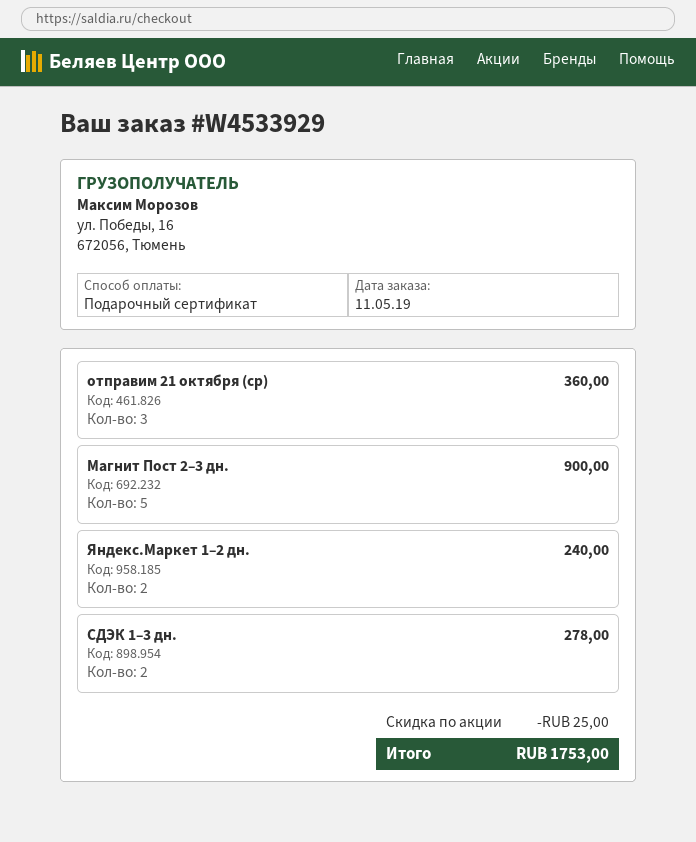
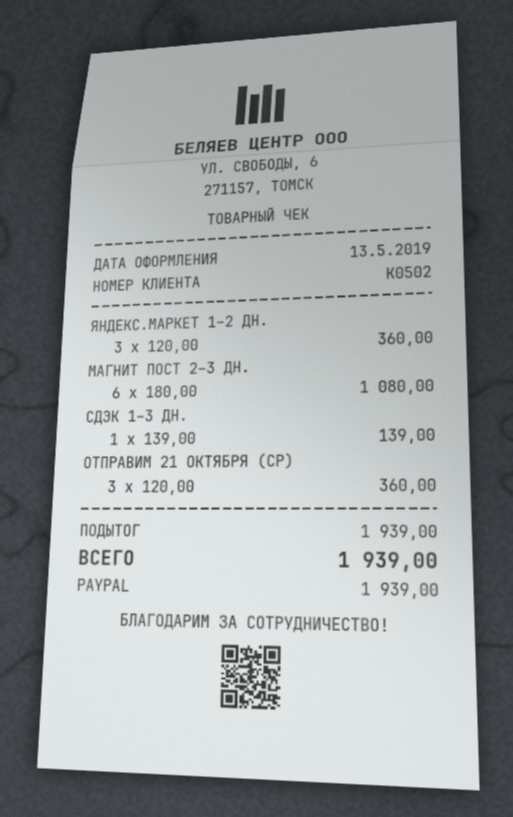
order date: 2019-05-11 -> 2019-05-13
payment method: gift card -> PayPal
Магнит Пост 2–3 дн.: 5 for 900.00 -> 6 for 1080.00
Яндекс.Маркет 1–2 дн.: 2 for 240.00 -> 3 for 360.00
СДЭК 1–3 дн.: 2 for 278.00 -> 1 for 139.00
discount: 25.00 -> none
total: 1753.00 -> 1939.00

